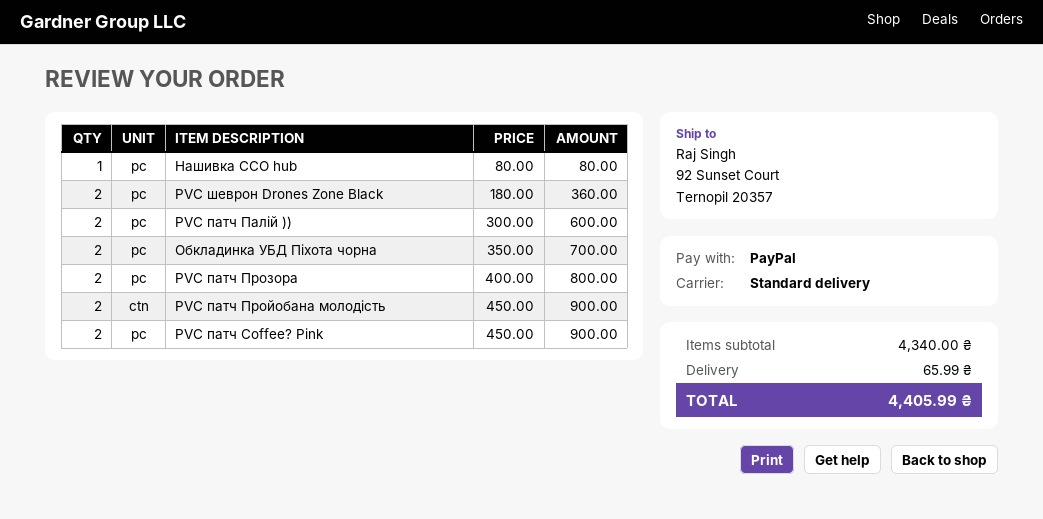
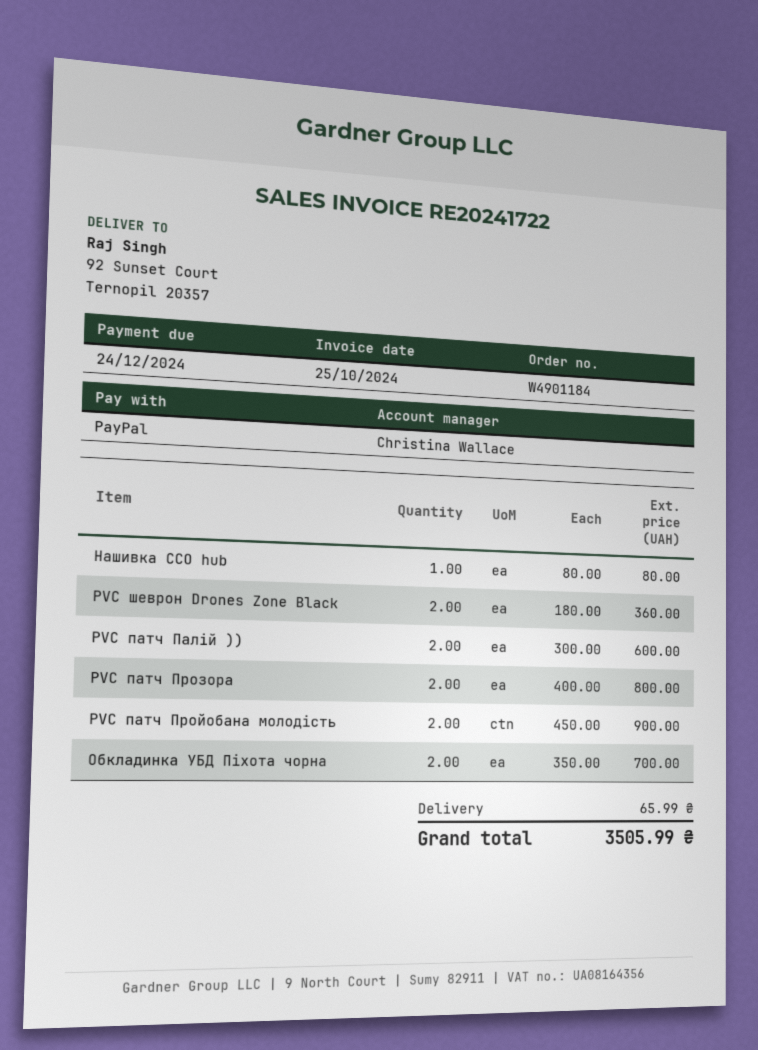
PVC патч Coffee? Pink: 2 x 450.00 = 900.00 -> none
total: 4405.99 -> 3505.99

